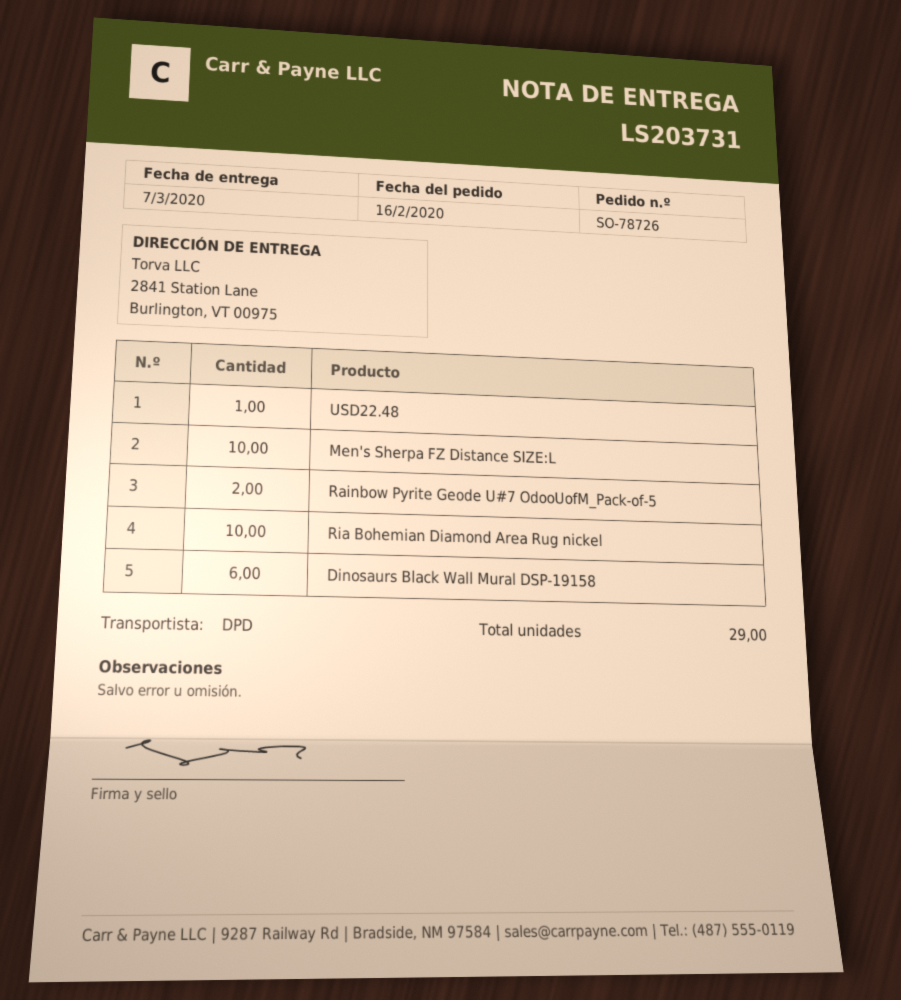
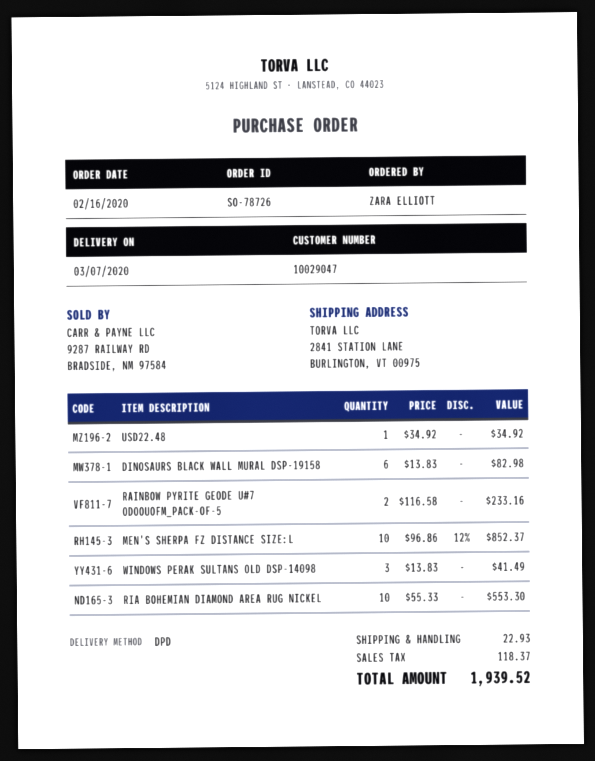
WINDOWS PERAK SULTANS OLD DSP-14098: none -> 3

